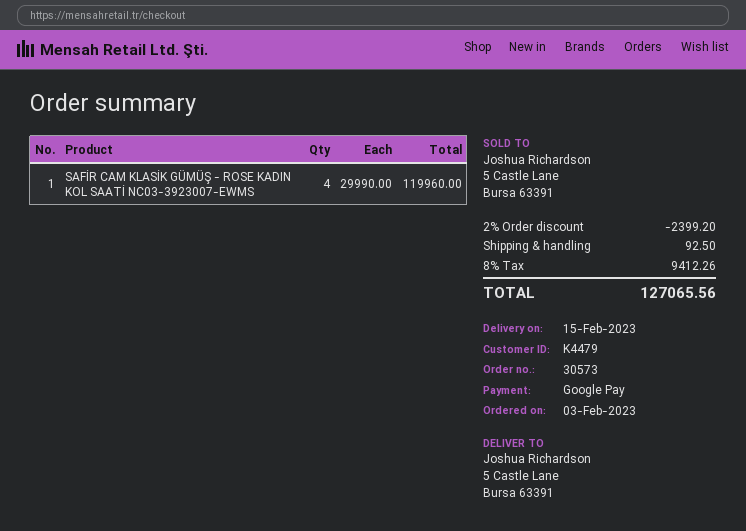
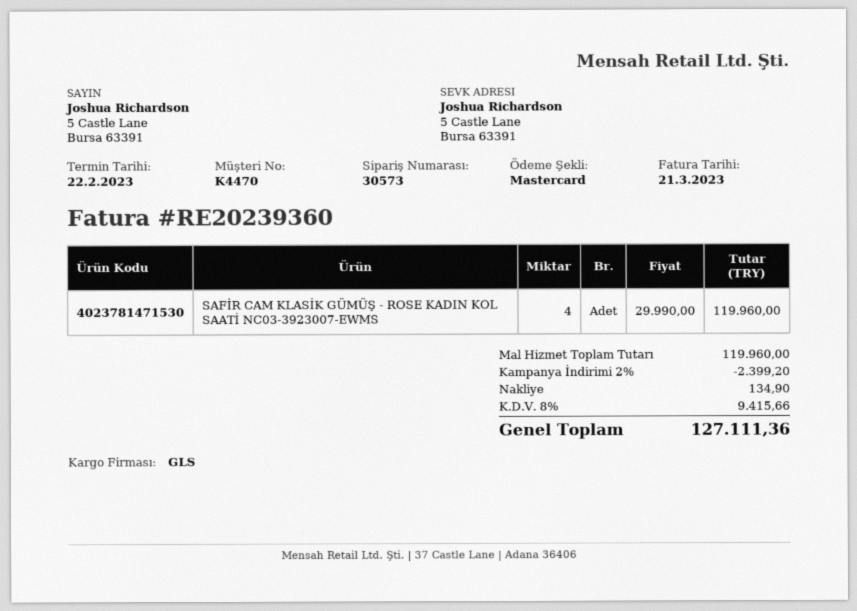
delivery date: 2023-02-15 -> 2023-02-22
customer number: K4479 -> K4470
payment method: Google Pay -> Mastercard
shipping: 92.50 -> 134.90
tax: 8% = 9412.26 -> 8% = 9415.66
total: 127065.56 -> 127111.36

